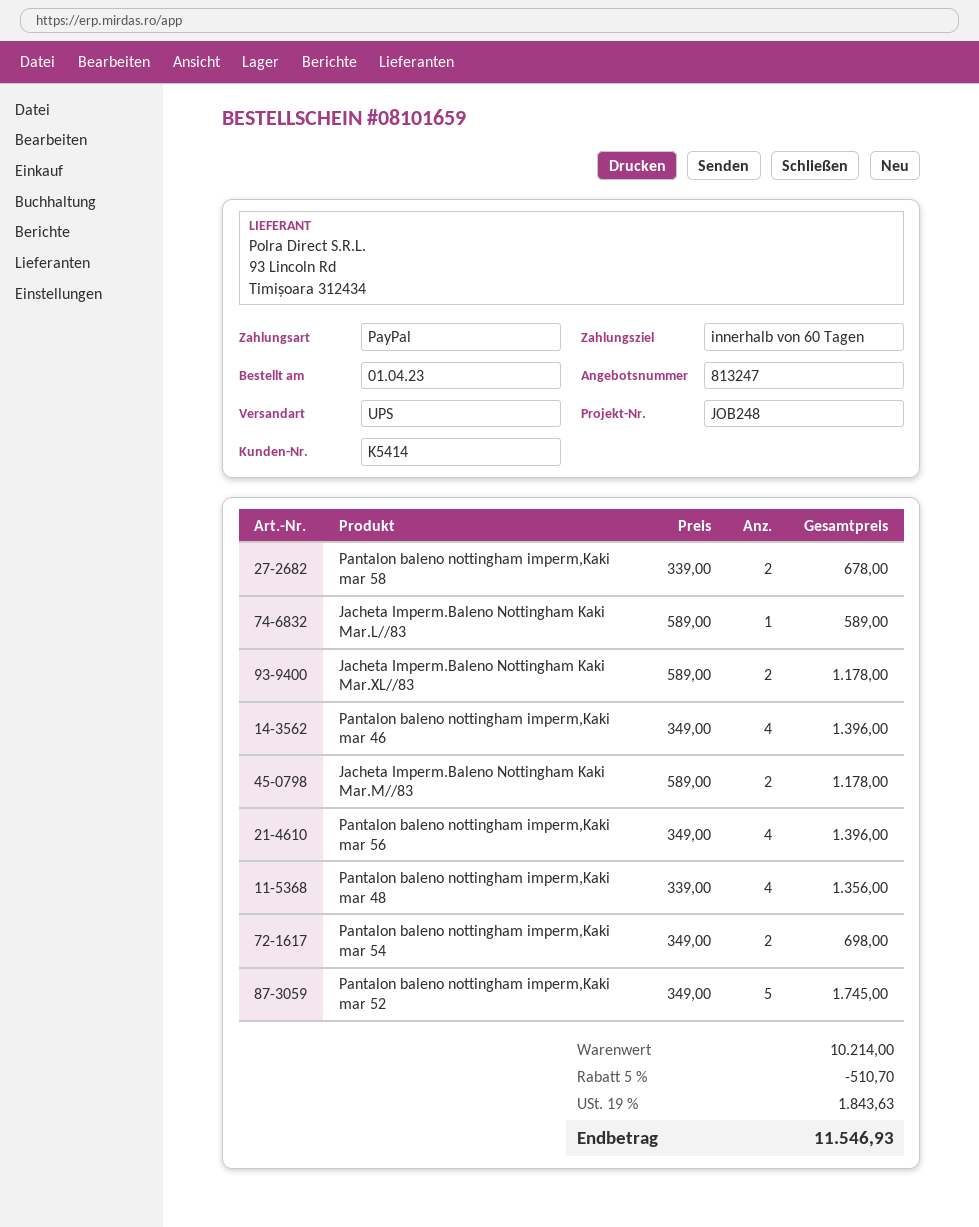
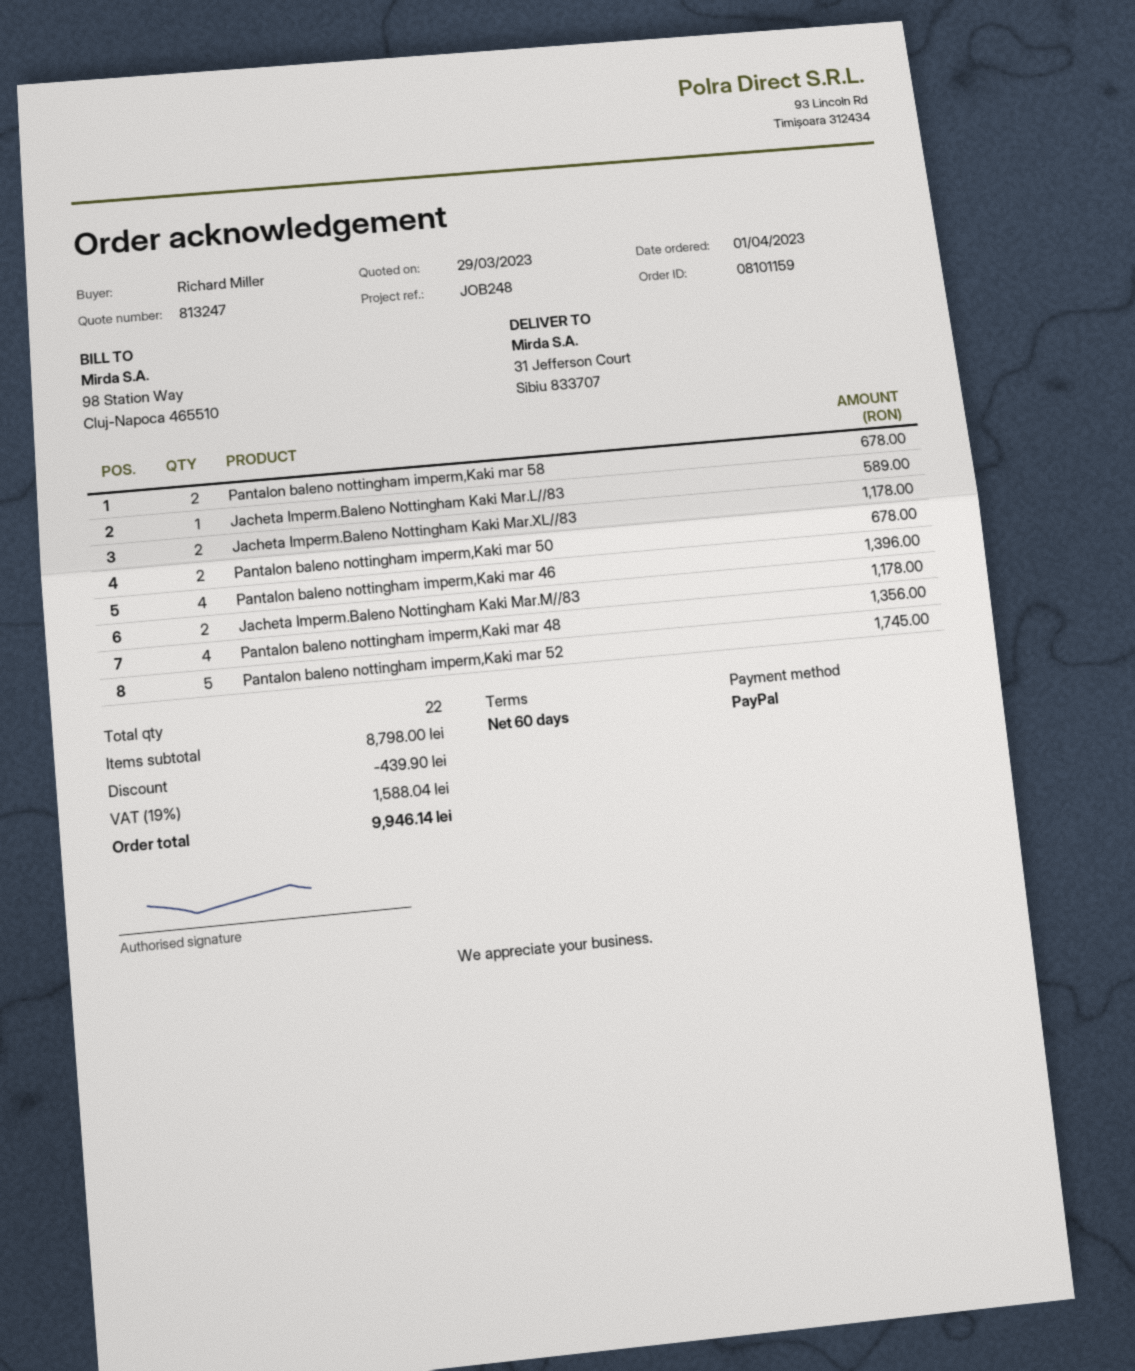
order number: 08101659 -> 08101159
Pantalon baleno nottingham imperm,Kaki mar 56: 4 for 1396.00 -> none
Pantalon baleno nottingham imperm,Kaki mar 54: 2 for 698.00 -> none
Pantalon baleno nottingham imperm,Kaki mar 50: none -> 2 for 678.00
subtotal: 10214.00 -> 8798.00
discount: 510.70 -> 439.90
tax: 19% = 1843.63 -> 19% = 1588.04
total: 11546.93 -> 9946.14

